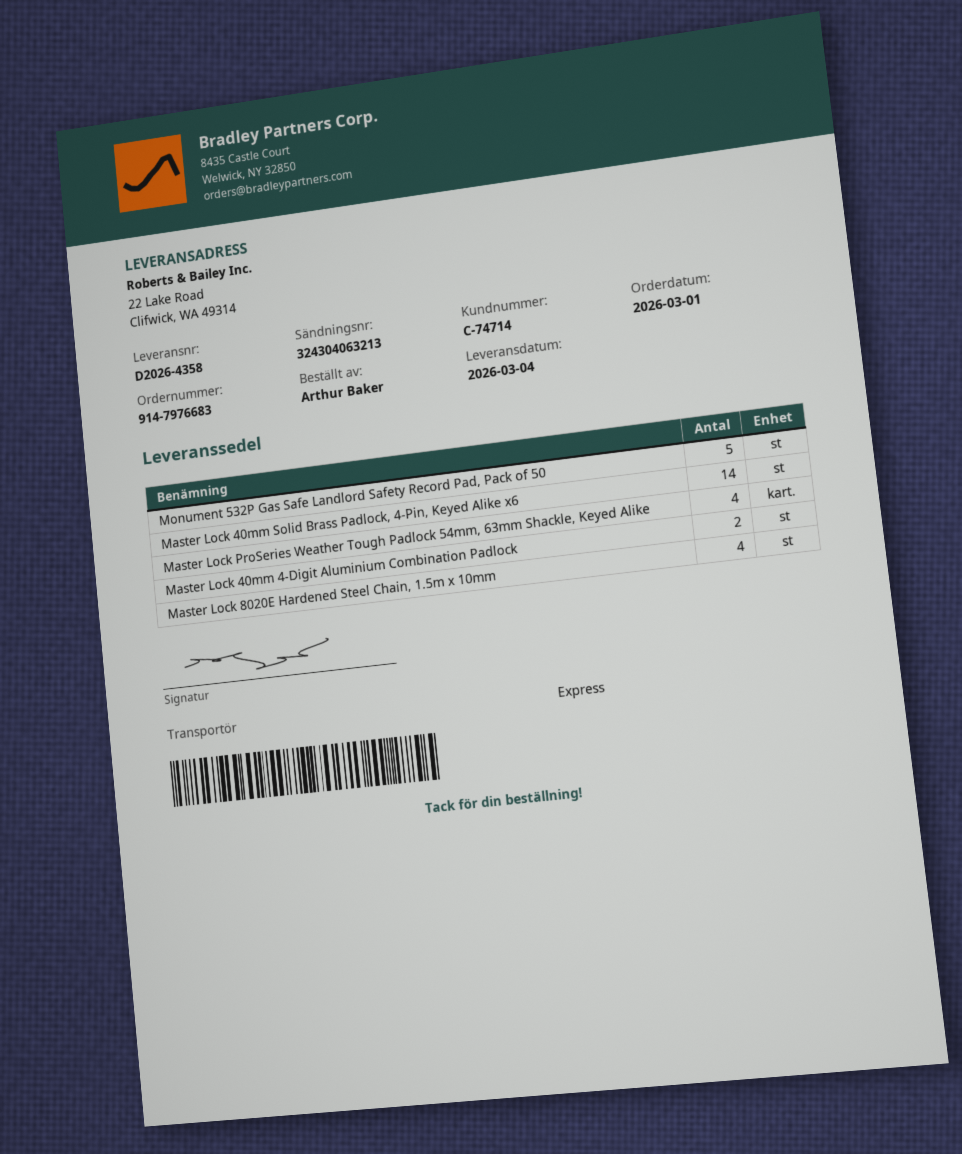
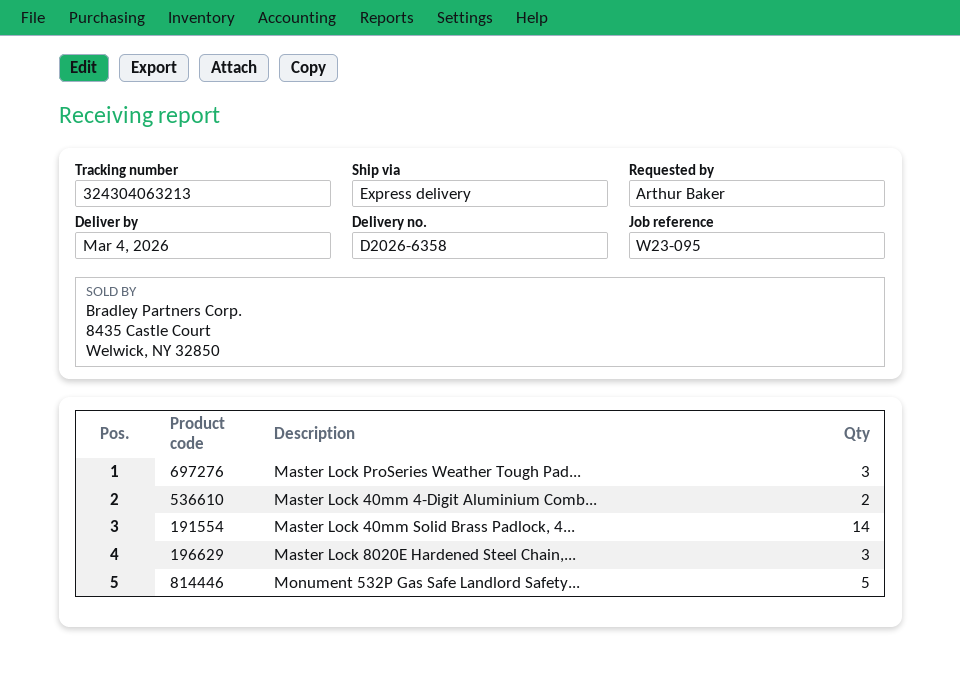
delivery note number: D2026-4358 -> D2026-6358
Master Lock ProSeries Weather Tough Padlock 54mm, 63mm Shackle, Keyed Alike: 4 -> 3
Master Lock 8020E Hardened Steel Chain, 1.5m x 10mm: 4 -> 3

